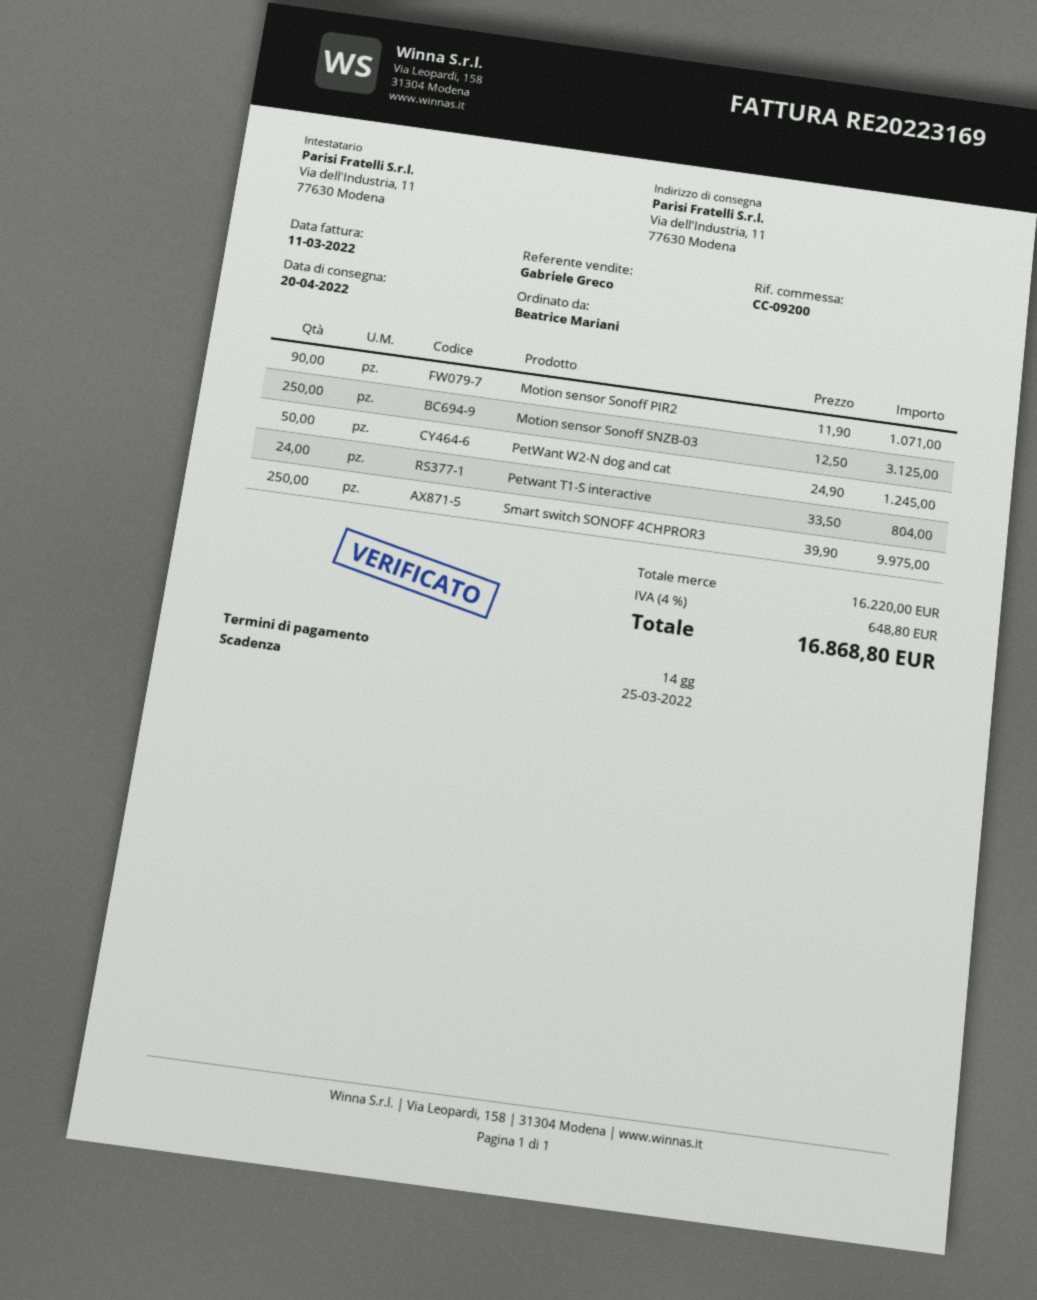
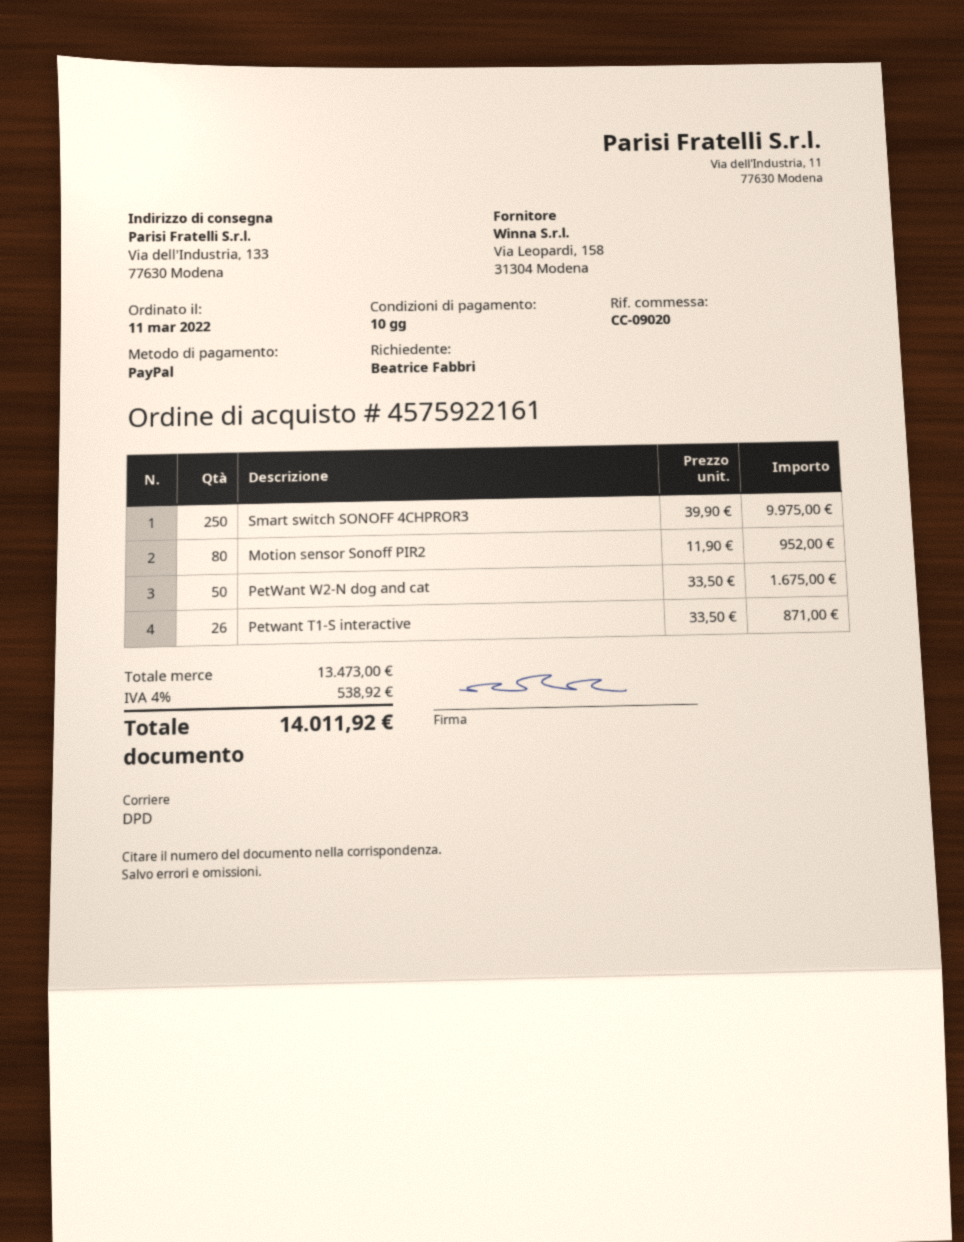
payment terms: 14 days -> 10 days
reference: CC-09200 -> CC-09020
ordered by: Beatrice Mariani -> Beatrice Fabbri
ship to: Via dell'Industria, 11, 77630 Modena -> Via dell'Industria, 133, 77630 Modena
Motion sensor Sonoff PIR2: 90 x 11.90 = 1071.00 -> 80 x 11.90 = 952.00
Motion sensor Sonoff SNZB-03: 250 x 12.50 = 3125.00 -> none
PetWant W2-N dog and cat: 50 x 24.90 = 1245.00 -> 50 x 33.50 = 1675.00
Petwant T1-S interactive: 24 x 33.50 = 804.00 -> 26 x 33.50 = 871.00
subtotal: 16220.00 -> 13473.00
tax: 4% = 648.80 -> 4% = 538.92
total: 16868.80 -> 14011.92

